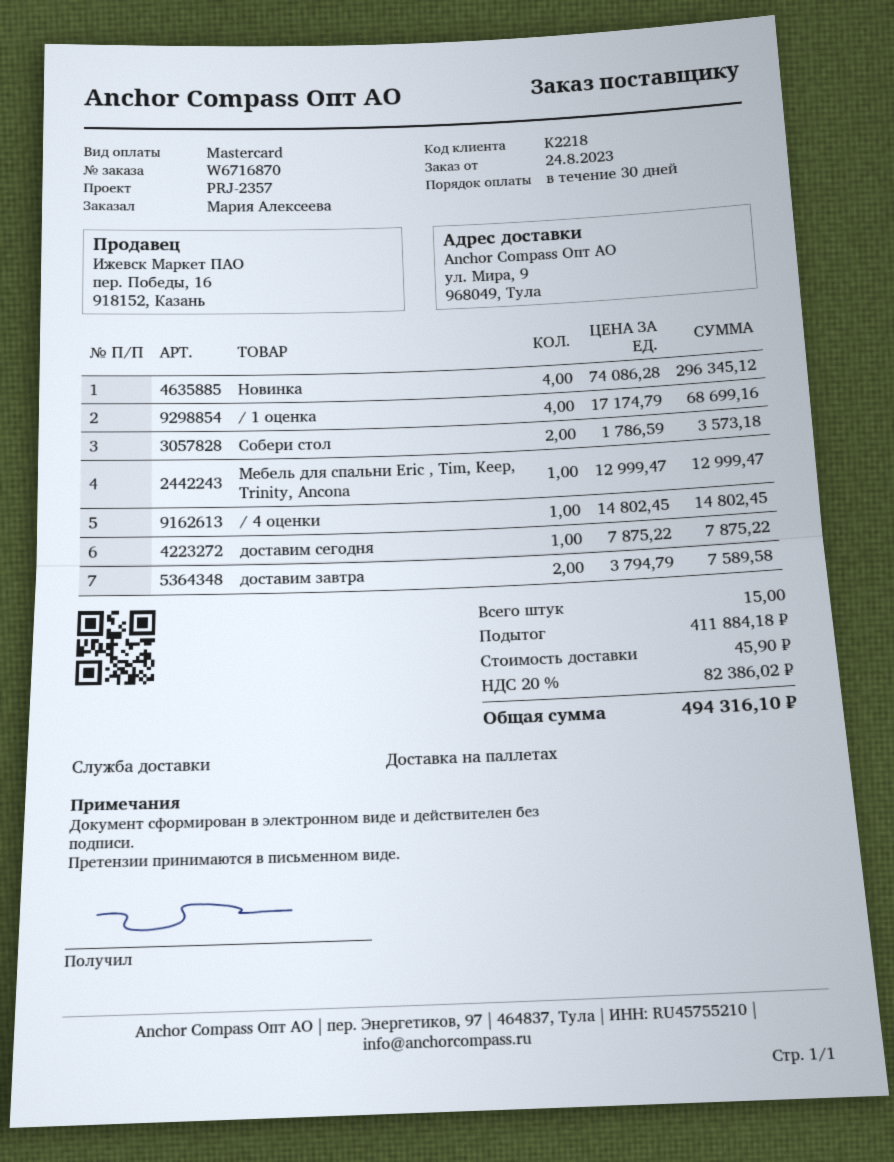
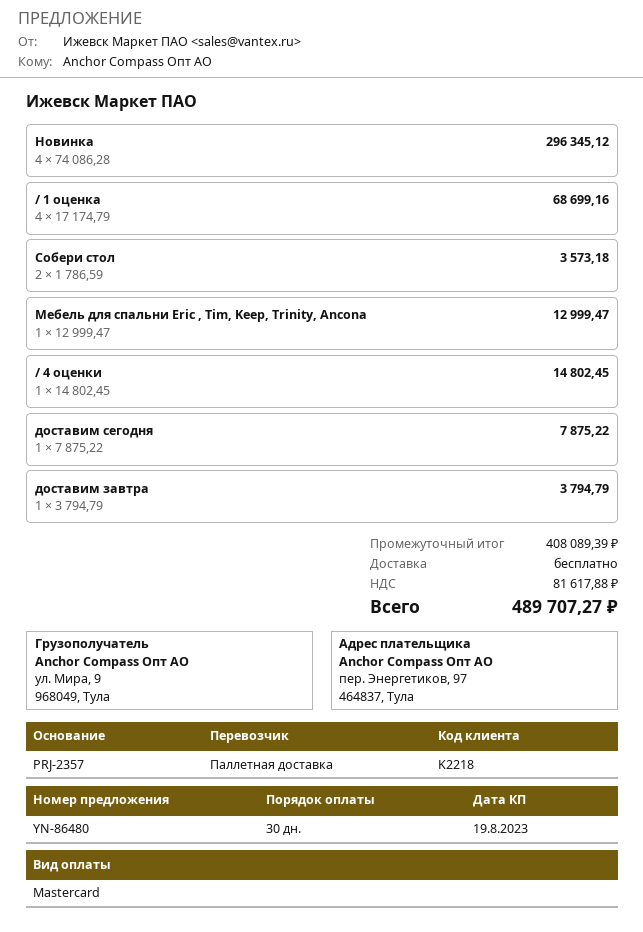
доставим завтра: 2 x 3794.79 = 7589.58 -> 1 x 3794.79 = 3794.79
subtotal: 411884.18 -> 408089.39
shipping: 45.90 -> 0.00
tax: 82386.02 -> 81617.88
total: 494316.10 -> 489707.27

